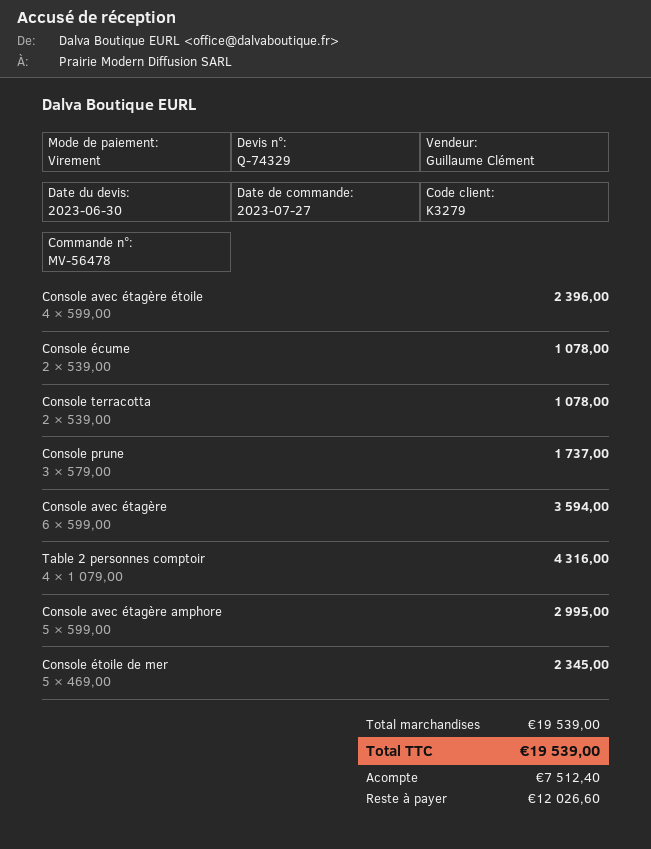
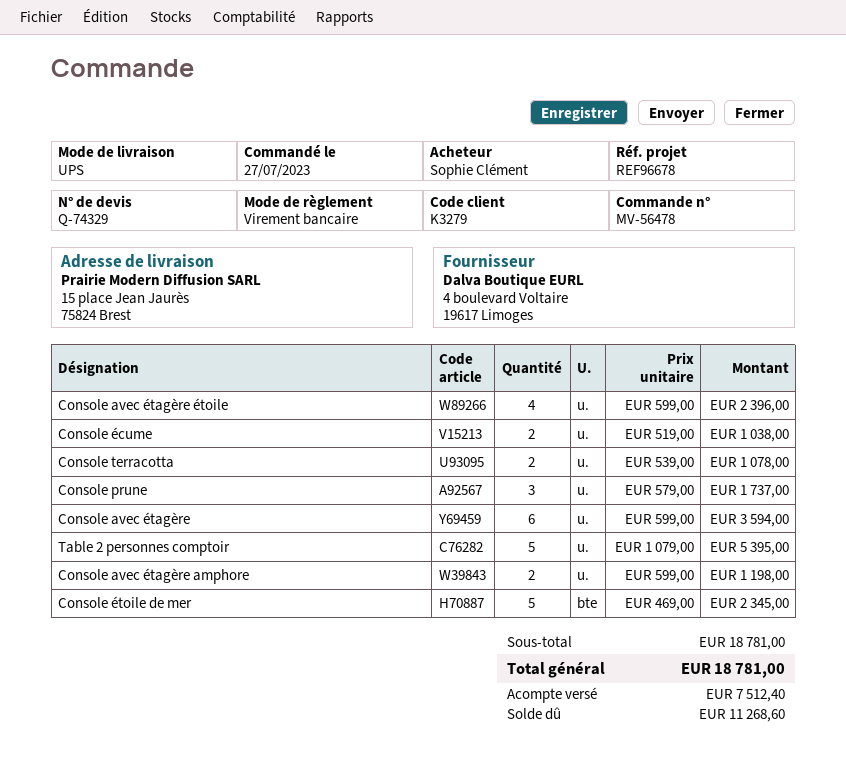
Console écume: 2 x 539.00 = 1078.00 -> 2 x 519.00 = 1038.00
Table 2 personnes comptoir: 4 x 1079.00 = 4316.00 -> 5 x 1079.00 = 5395.00
Console avec étagère amphore: 5 x 599.00 = 2995.00 -> 2 x 599.00 = 1198.00
subtotal: 19539.00 -> 18781.00
total: 19539.00 -> 18781.00
balance: 12026.60 -> 11268.60

